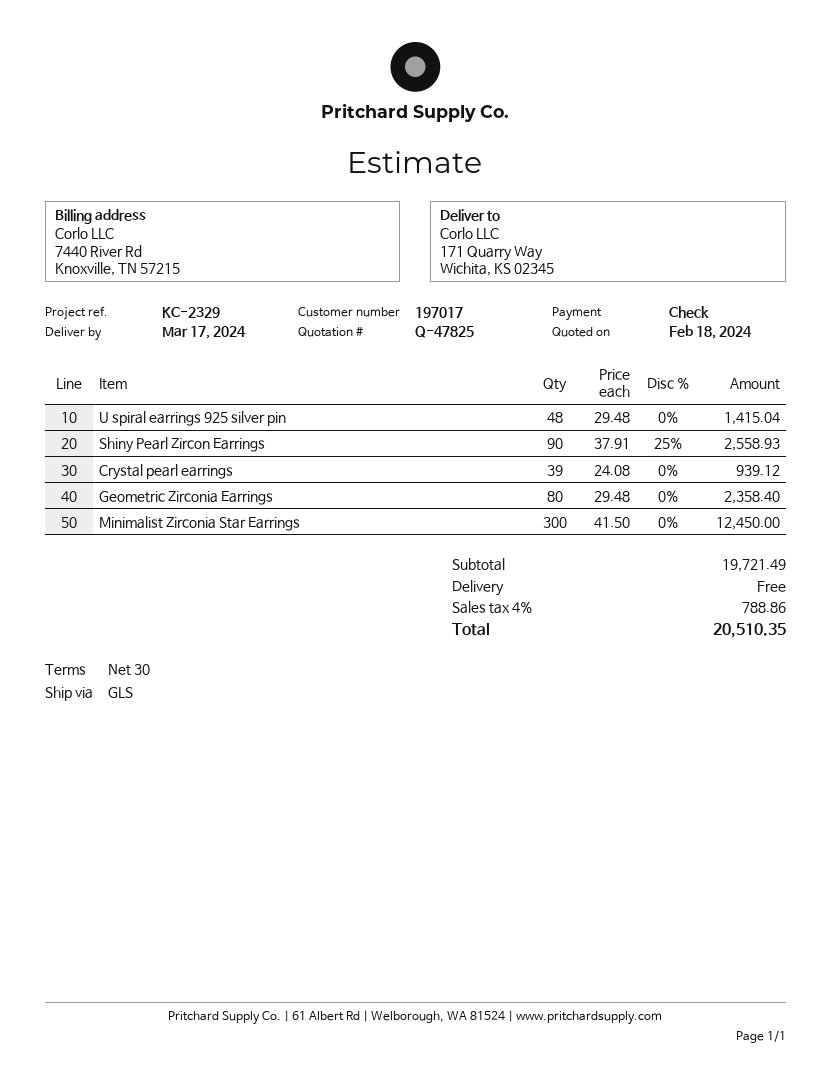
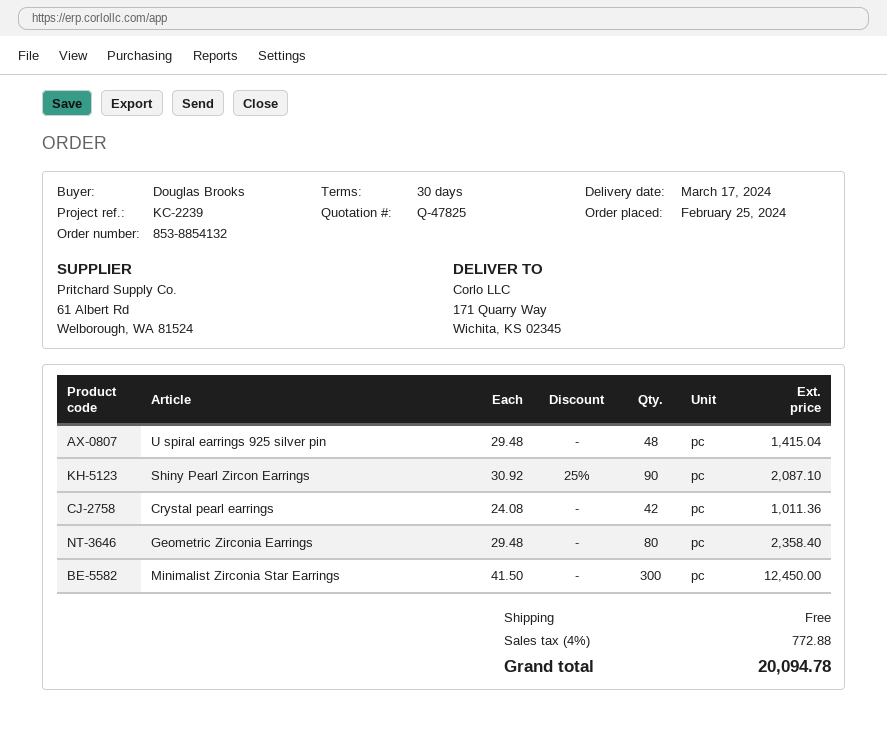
reference: KC-2329 -> KC-2239
Shiny Pearl Zircon Earrings: 90 x 37.91 - 25% = 2558.93 -> 90 x 30.92 - 25% = 2087.10
Crystal pearl earrings: 39 x 24.08 = 939.12 -> 42 x 24.08 = 1011.36
tax: 4% = 788.86 -> 4% = 772.88
total: 20510.35 -> 20094.78

